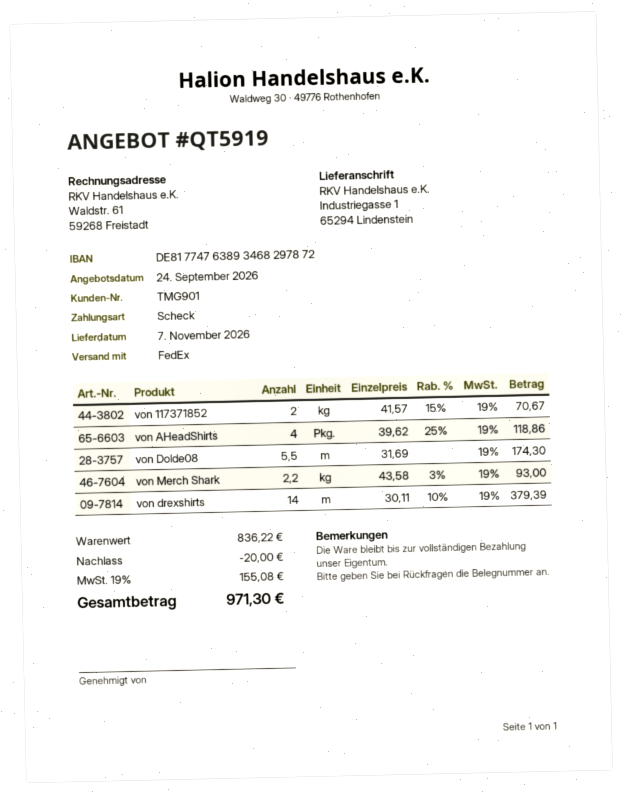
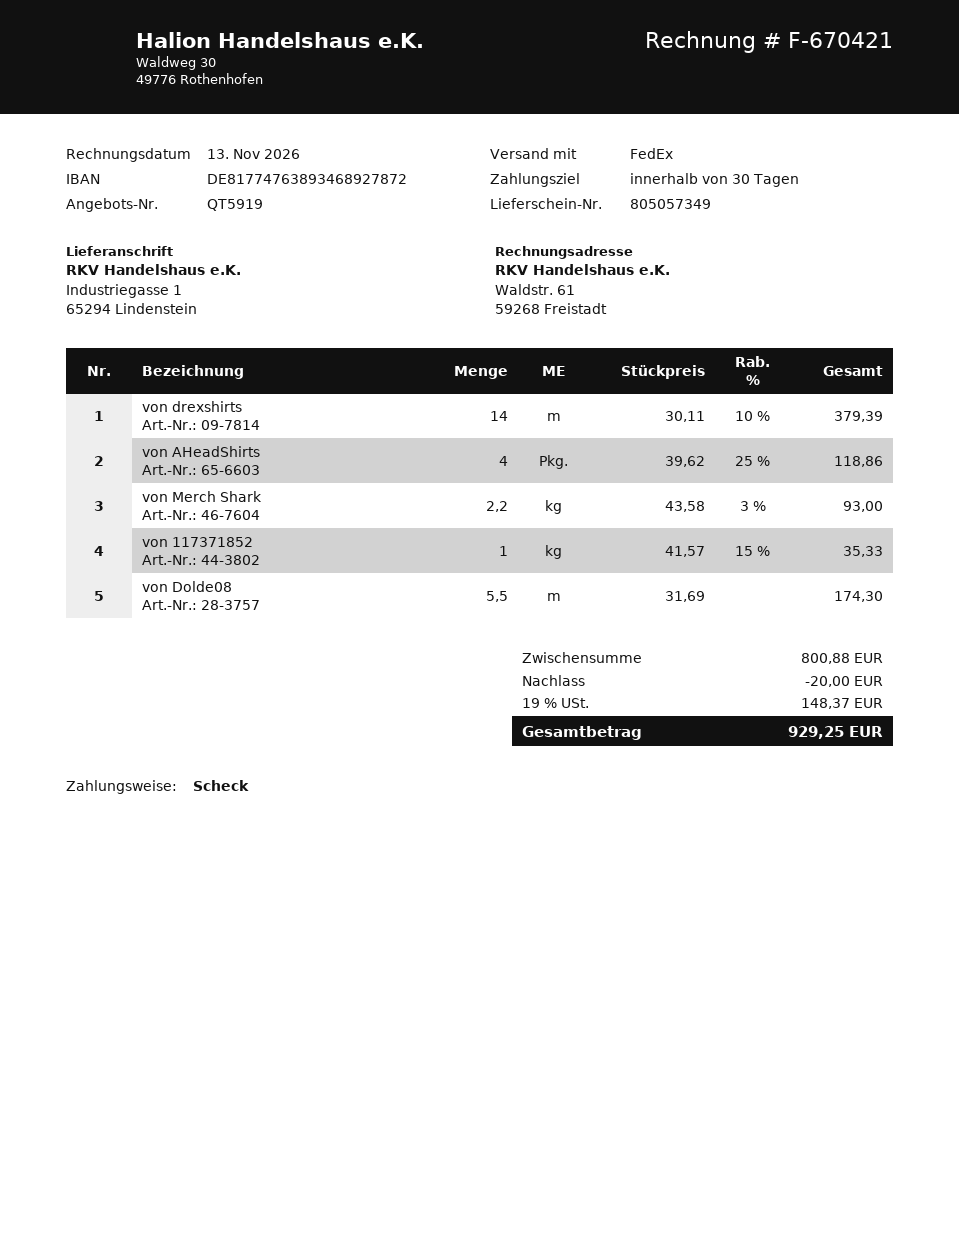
bank account: DE81774763893468297872 -> DE81774763893468927872
von 117371852: 2 x 41.57 - 15% = 70.67 -> 1 x 41.57 - 15% = 35.33
subtotal: 836.22 -> 800.88
tax: 19% = 155.08 -> 19% = 148.37
total: 971.30 -> 929.25

